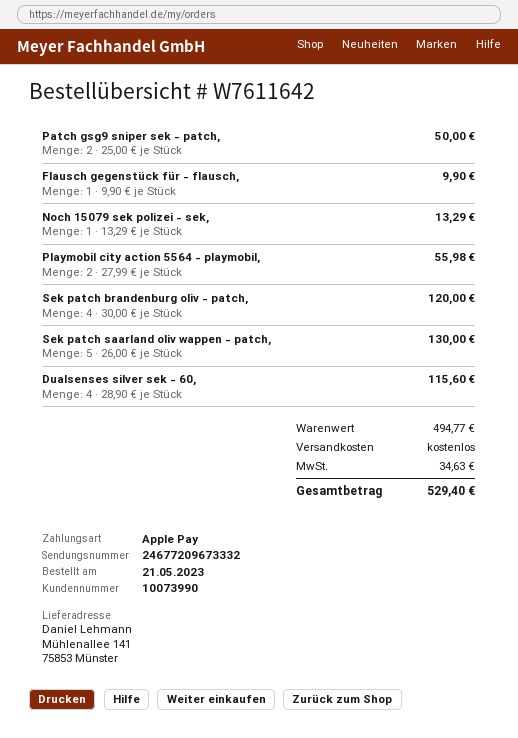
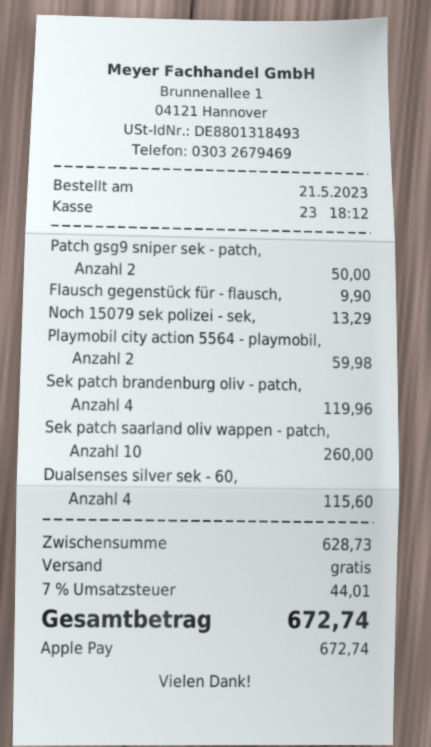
Playmobil city action 5564 - playmobil,: 2 for 55.98 -> 2 for 59.98
Sek patch brandenburg oliv - patch,: 4 for 120.00 -> 4 for 119.96
Sek patch saarland oliv wappen - patch,: 5 for 130.00 -> 10 for 260.00
subtotal: 494.77 -> 628.73
tax: 34.63 -> 44.01
total: 529.40 -> 672.74

